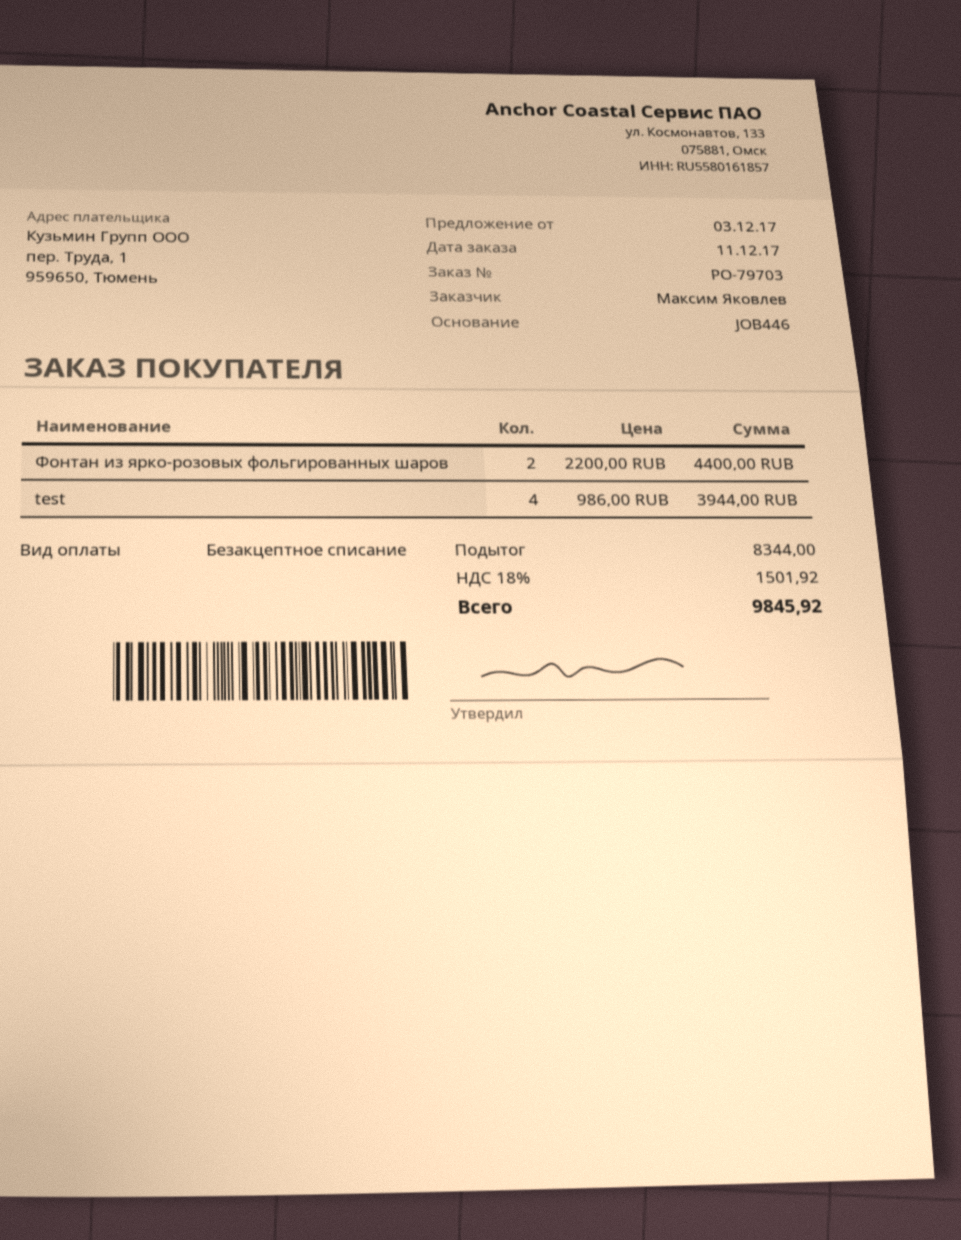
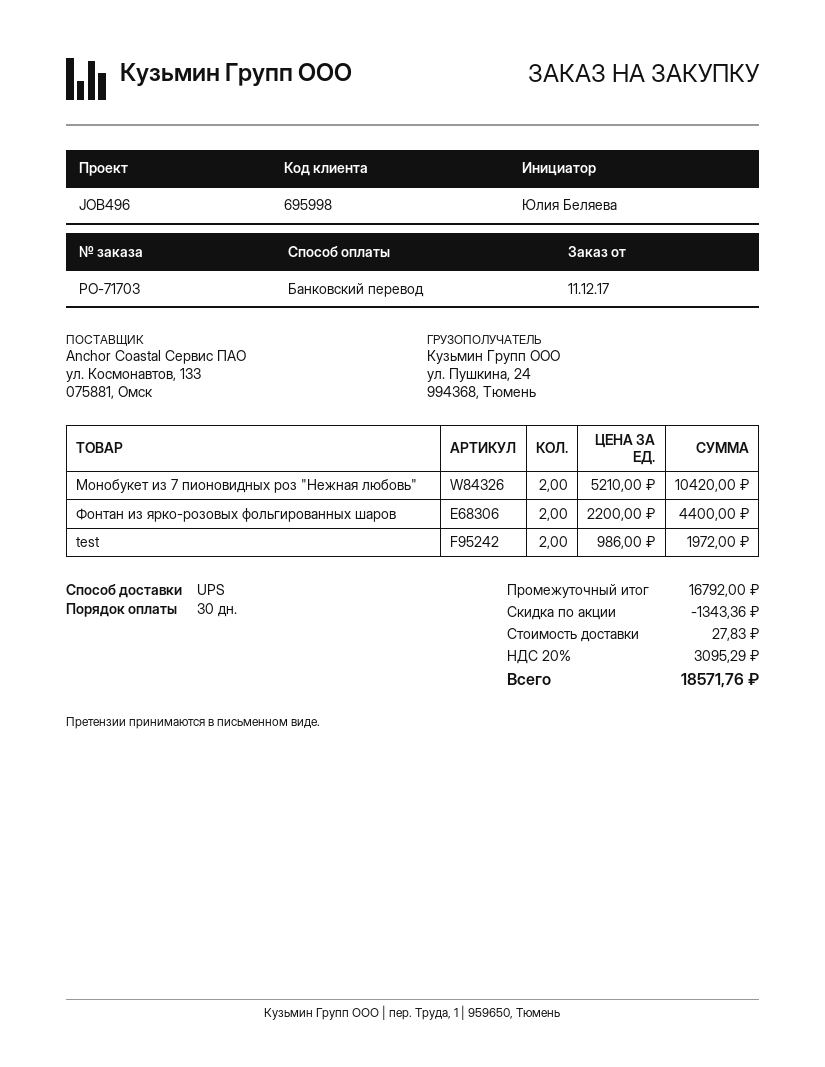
order number: PO-79703 -> PO-71703
reference: JOB446 -> JOB496
ordered by: Максим Яковлев -> Юлия Беляева
payment method: direct debit -> bank transfer
test: 4 x 986.00 = 3944.00 -> 2 x 986.00 = 1972.00
Монобукет из 7 пионовидных роз "Нежная любовь": none -> 2 x 5210.00 = 10420.00
subtotal: 8344.00 -> 16792.00
discount: none -> 1343.36
shipping: none -> 27.83
tax: 18% = 1501.92 -> 20% = 3095.29
total: 9845.92 -> 18571.76

